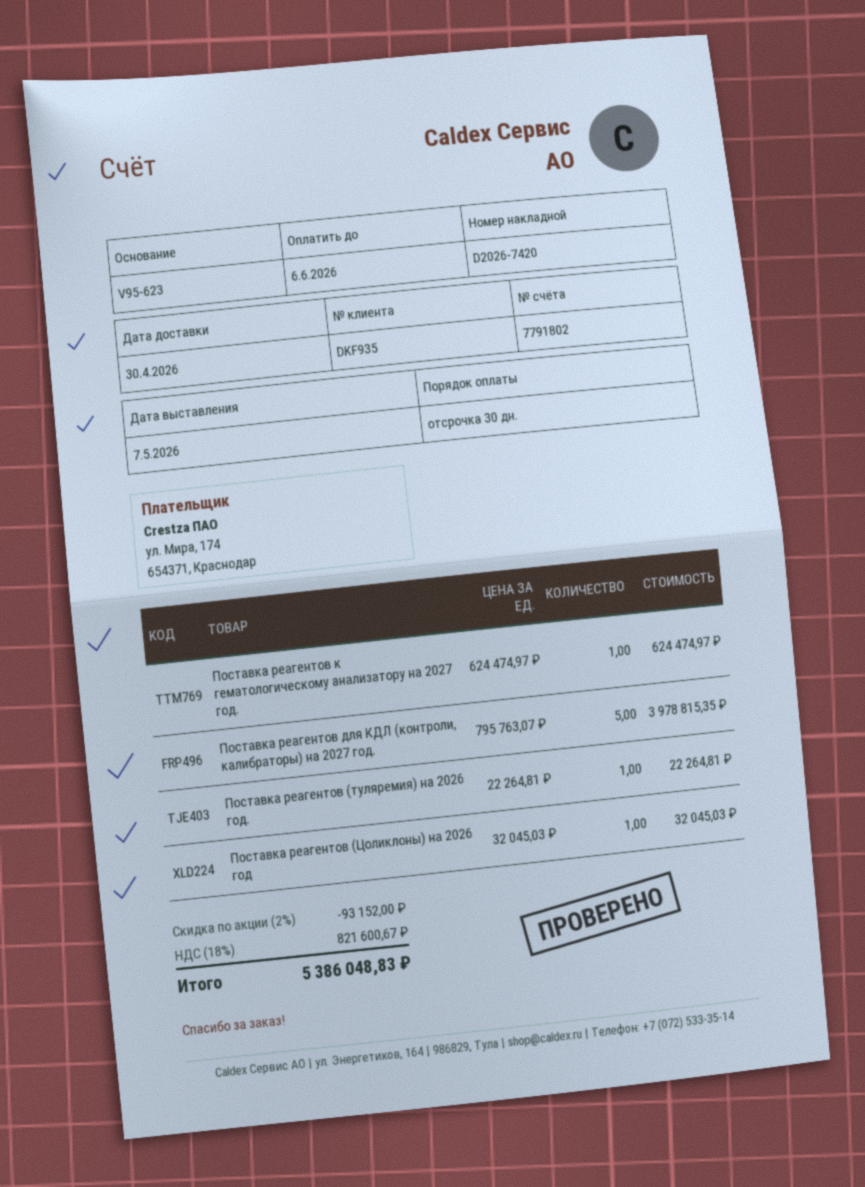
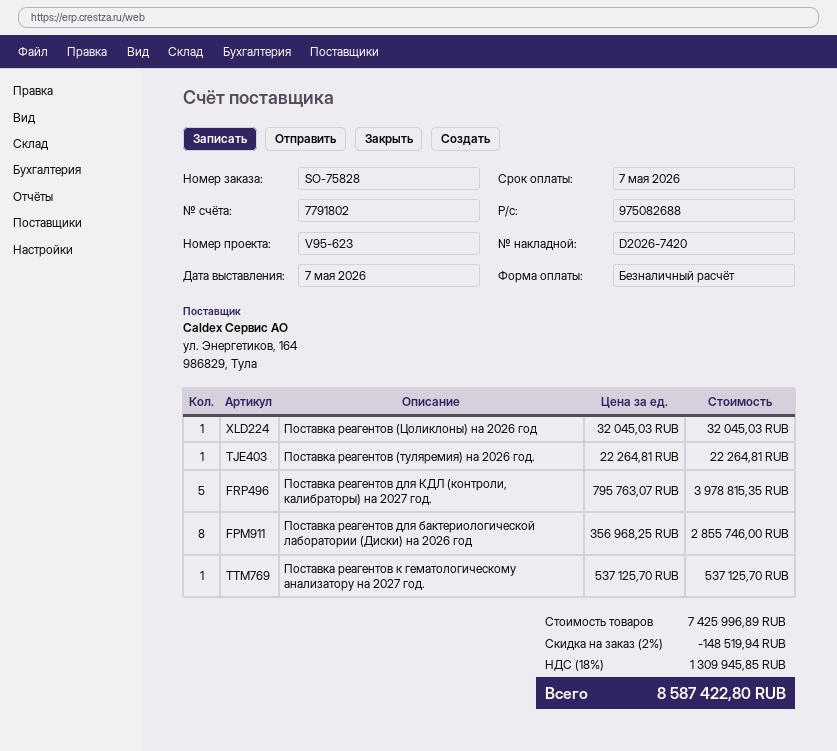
due date: 2026-06-06 -> 2026-05-07
Поставка реагентов к гематологическому анализатору на 2027 год.: 1 x 624474.97 = 624474.97 -> 1 x 537125.70 = 537125.70
Поставка реагентов для бактериологической лаборатории (Диски) на 2026 год: none -> 8 x 356968.25 = 2855746.00
discount: 2% = 93152.00 -> 2% = 148519.94
tax: 18% = 821600.67 -> 18% = 1309945.85
total: 5386048.83 -> 8587422.80

